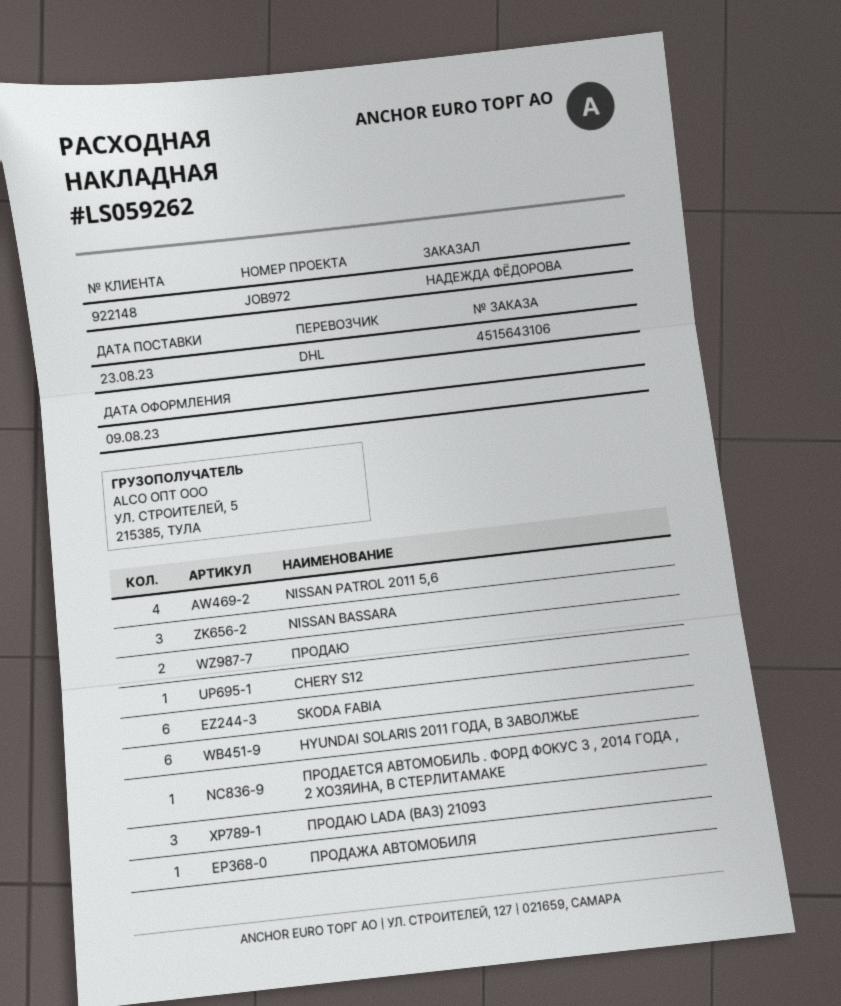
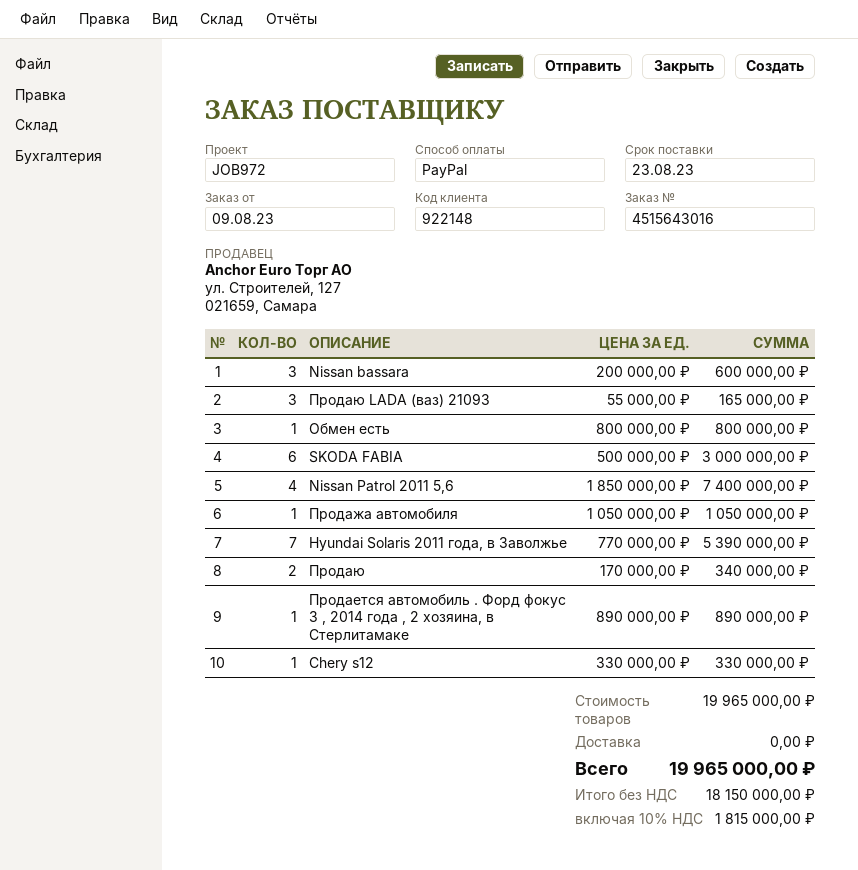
order number: 4515643106 -> 4515643016
HYUNDAI SOLARIS 2011 ГОДА, В ЗАВОЛЖЬЕ: 6 -> 7
Обмен есть: none -> 1

